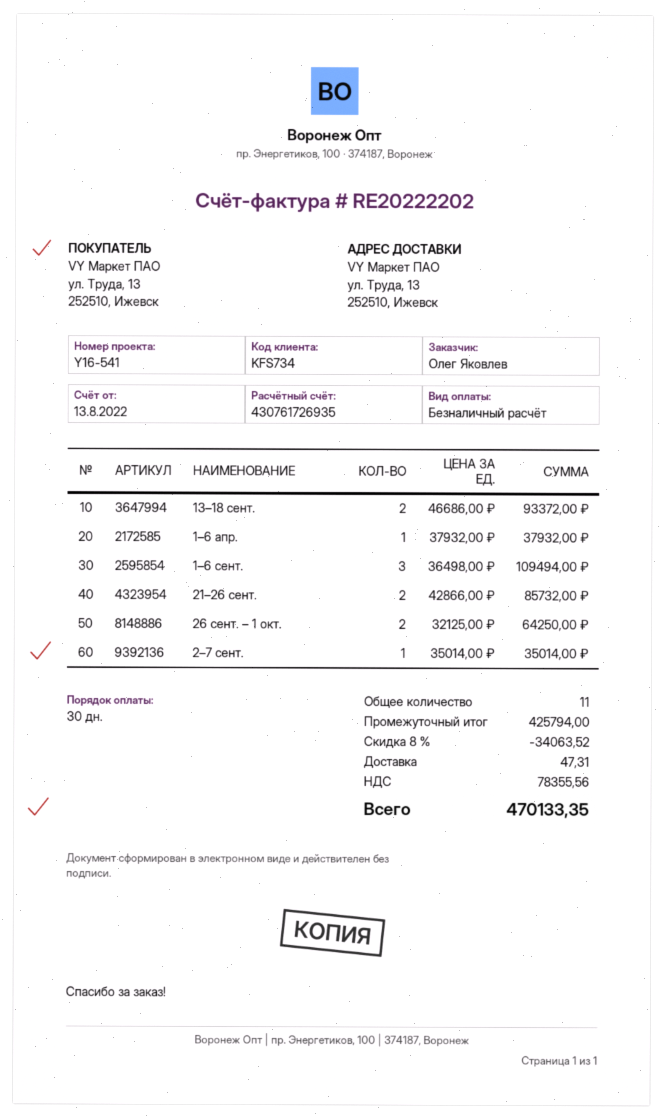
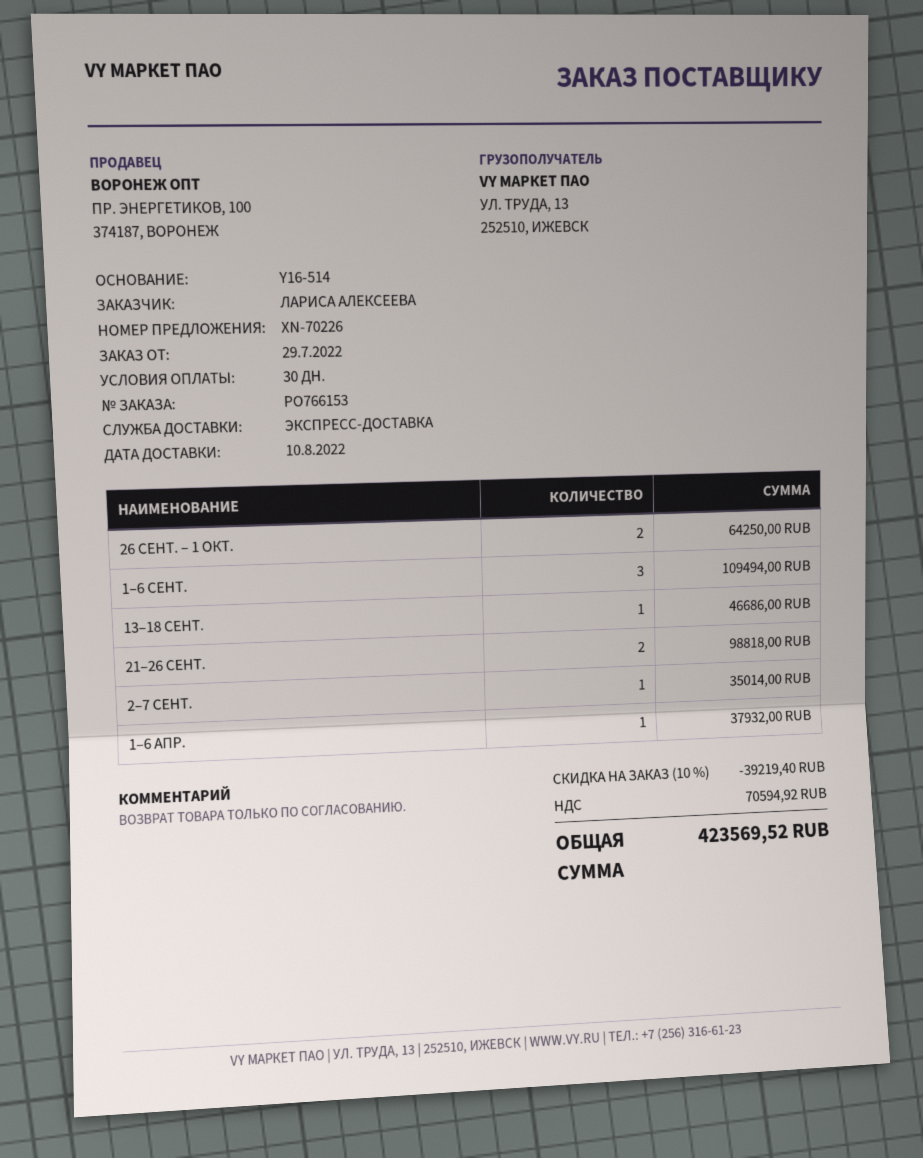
reference: Y16-541 -> Y16-514
ordered by: Олег Яковлев -> ЛАРИСА АЛЕКСЕЕВА
13–18 сент.: 2 for 93372.00 -> 1 for 46686.00
21–26 сент.: 2 for 85732.00 -> 2 for 98818.00
discount: 8% = 34063.52 -> 10% = 39219.40
shipping: 47.31 -> none
tax: 78355.56 -> 70594.92
total: 470133.35 -> 423569.52

